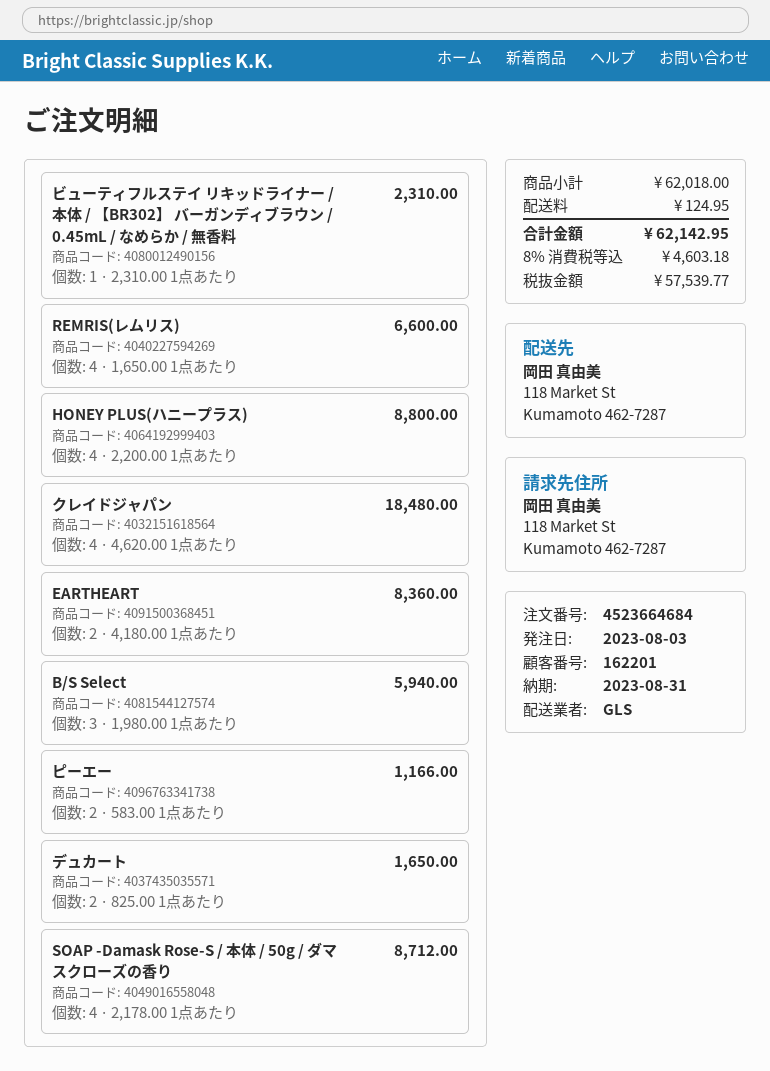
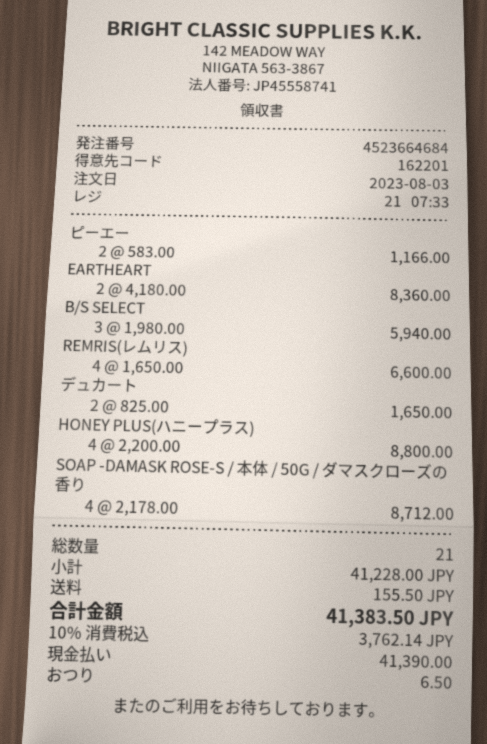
ビューティフルステイ リキッドライナー / 本体 / 【BR302】 バーガンディブラウン / 0.45mL / なめらか / 無香料: 1 x 2310.00 = 2310.00 -> none
クレイドジャパン: 4 x 4620.00 = 18480.00 -> none
subtotal: 62018.00 -> 41228.00
shipping: 124.95 -> 155.50
tax: 8% = 4603.18 -> 10% = 3762.14
total: 62142.95 -> 41383.50

